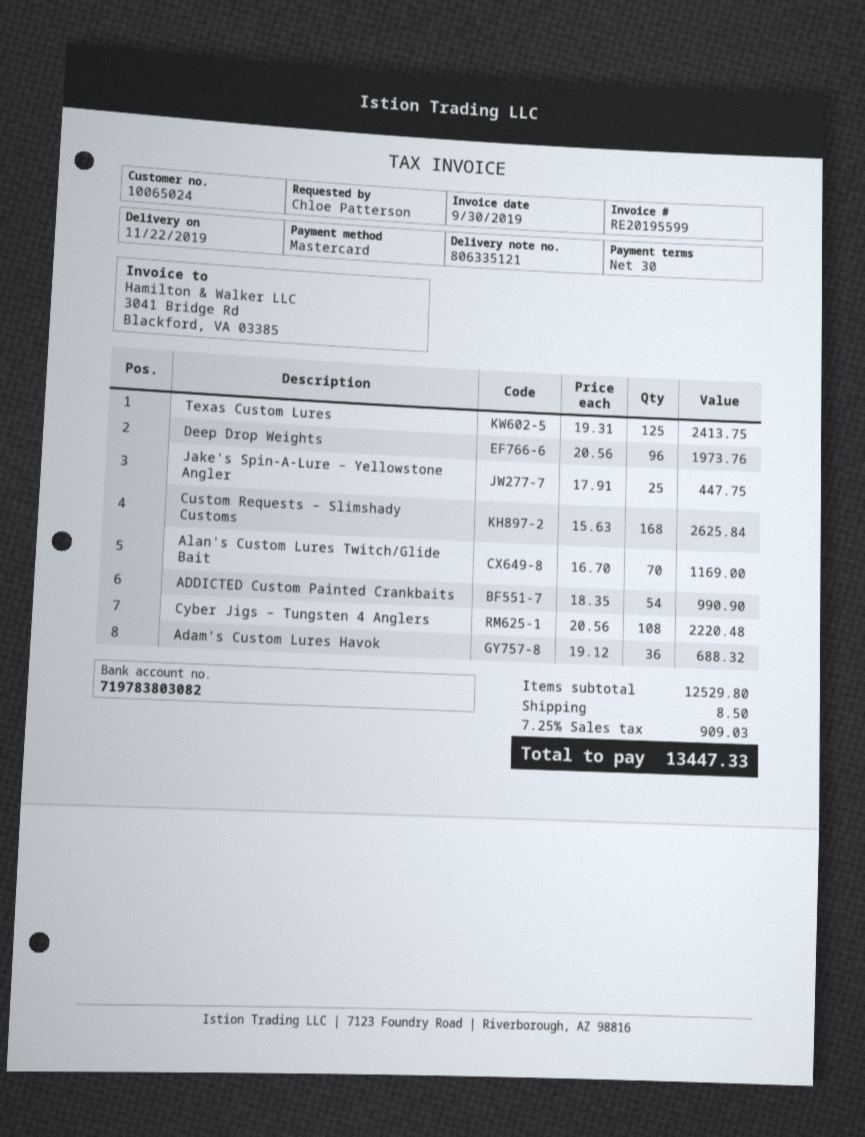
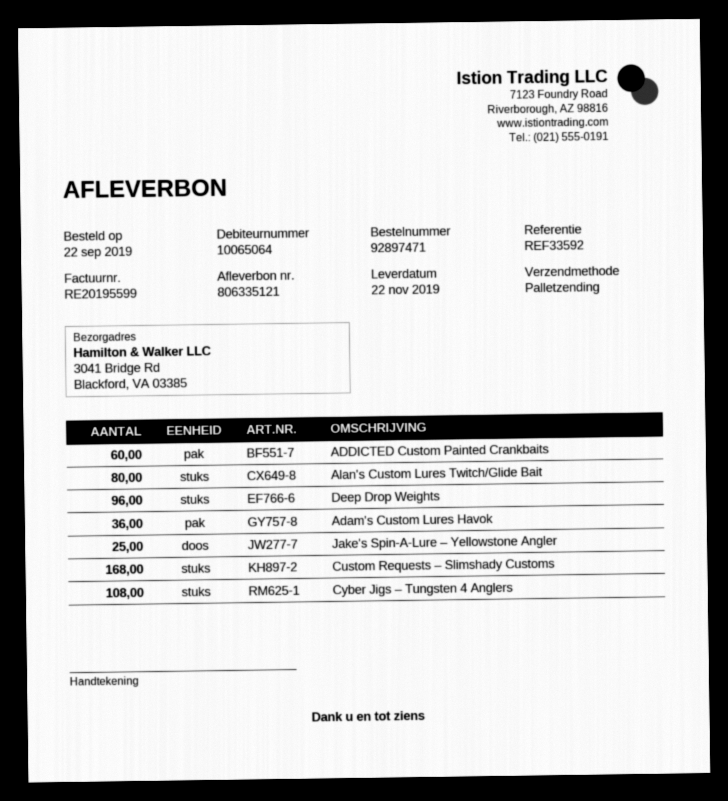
customer number: 10065024 -> 10065064
Texas Custom Lures: 125 -> none
Alan's Custom Lures Twitch/Glide Bait: 70 -> 80
ADDICTED Custom Painted Crankbaits: 54 -> 60

